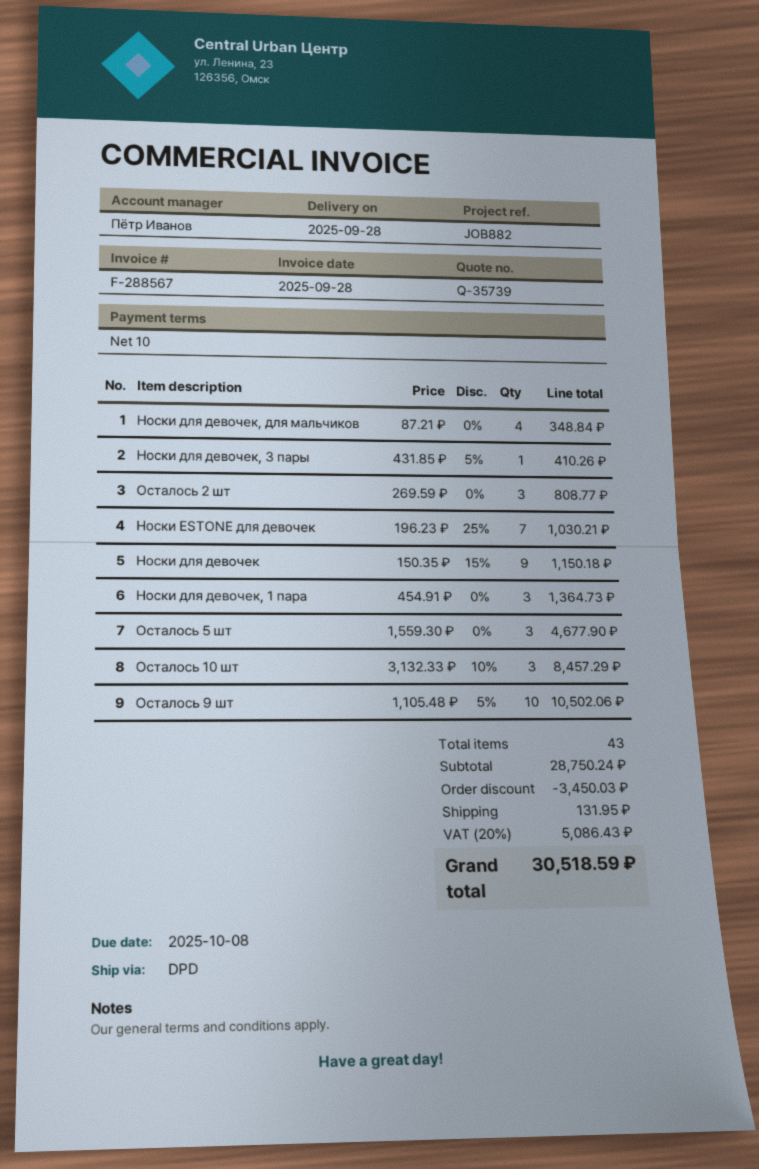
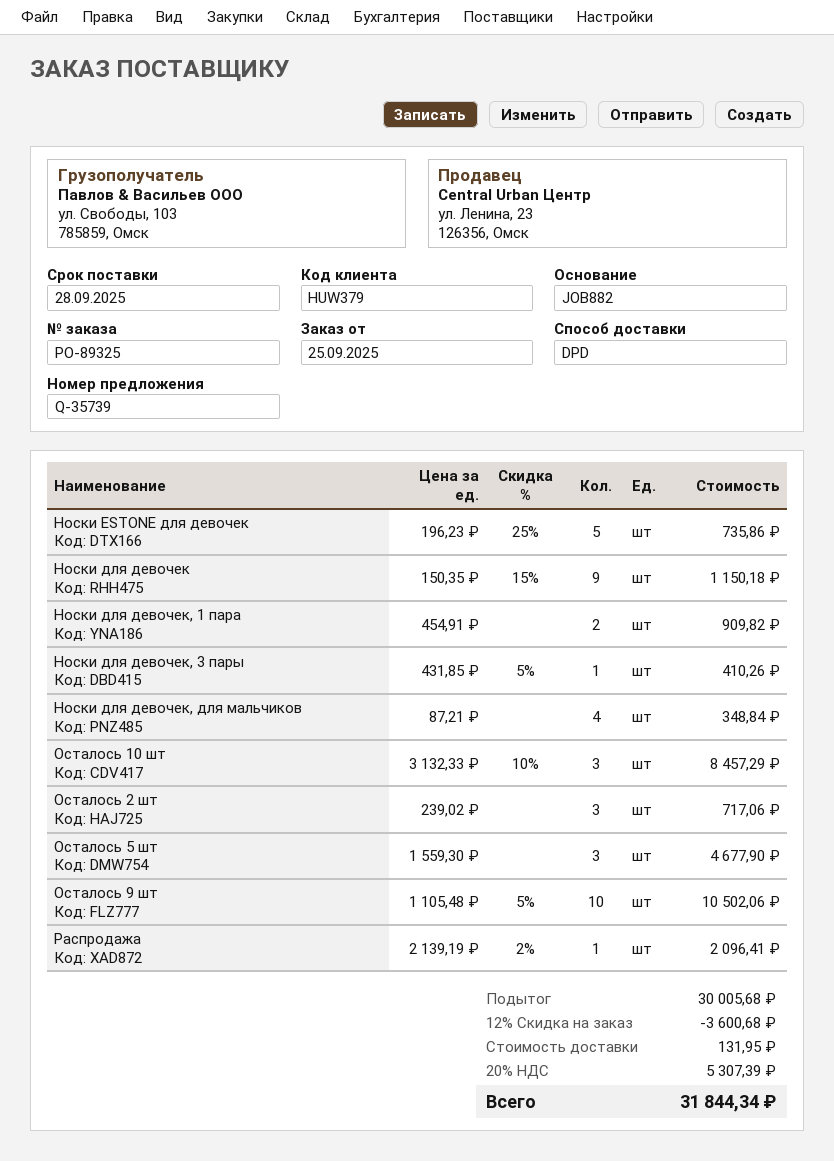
Осталось 2 шт: 3 x 269.59 = 808.77 -> 3 x 239.02 = 717.06
Носки ESTONE для девочек: 7 x 196.23 - 25% = 1030.21 -> 5 x 196.23 - 25% = 735.86
Носки для девочек, 1 пара: 3 x 454.91 = 1364.73 -> 2 x 454.91 = 909.82
Распродажа: none -> 1 x 2139.19 - 2% = 2096.41
subtotal: 28750.24 -> 30005.68
discount: 3450.03 -> 3600.68
tax: 20% = 5086.43 -> 20% = 5307.39
total: 30518.59 -> 31844.34

